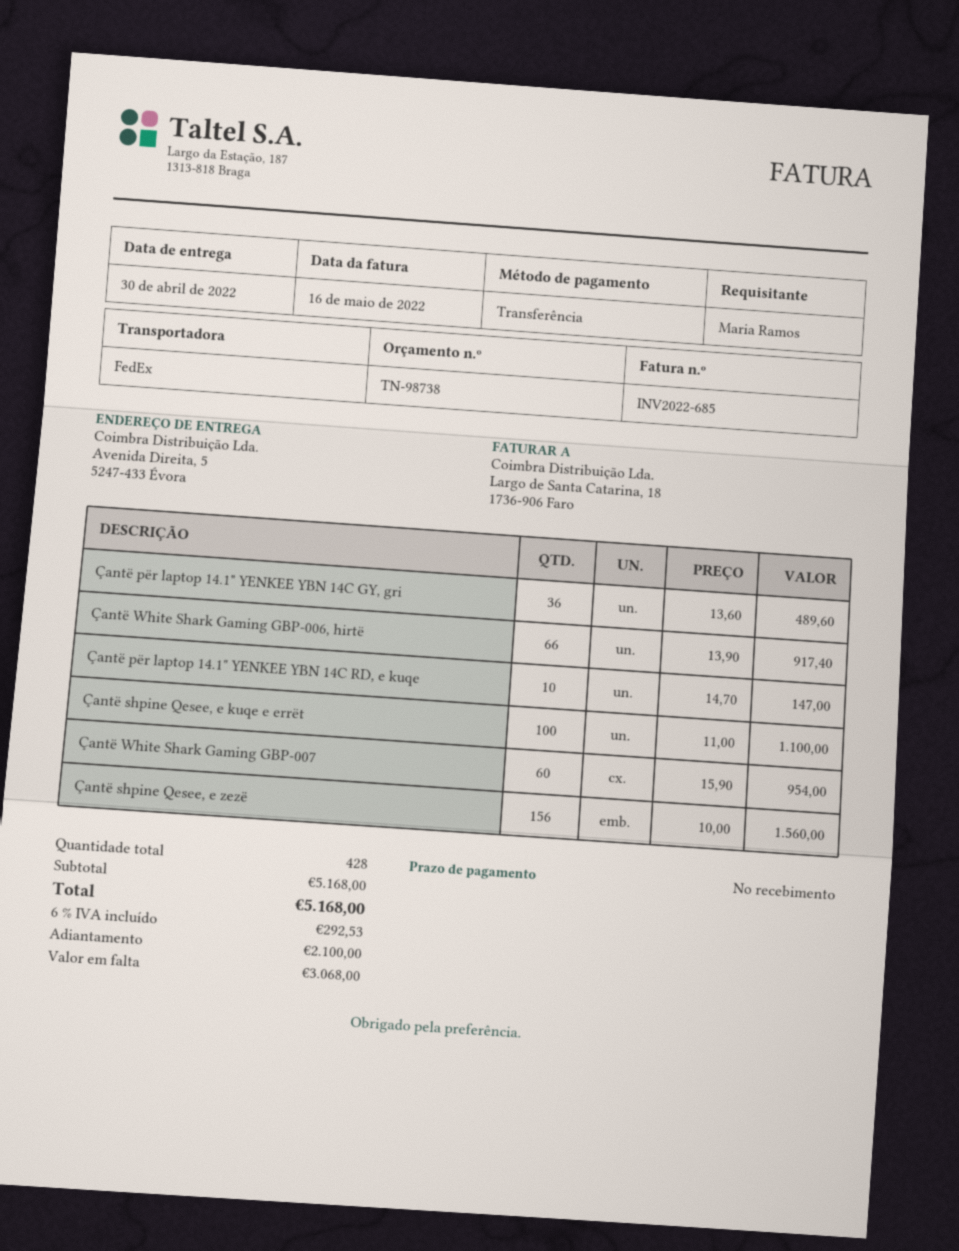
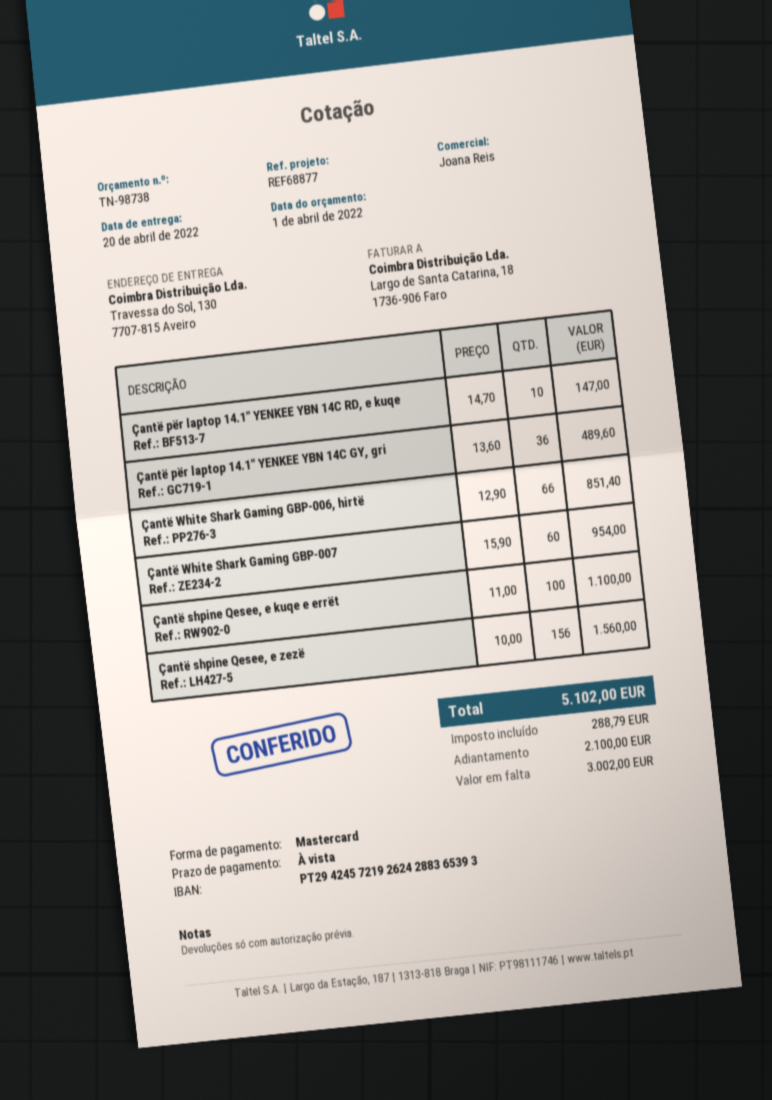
delivery date: 2022-04-30 -> 2022-04-20
payment method: bank transfer -> Mastercard
ship to: Avenida Direita, 5, 5247-433 Évora -> Travessa do Sol, 130, 7707-815 Aveiro
Çantë White Shark Gaming GBP-006, hirtë: 66 x 13.90 = 917.40 -> 66 x 12.90 = 851.40
tax: 292.53 -> 288.79
total: 5168.00 -> 5102.00
balance: 3068.00 -> 3002.00

